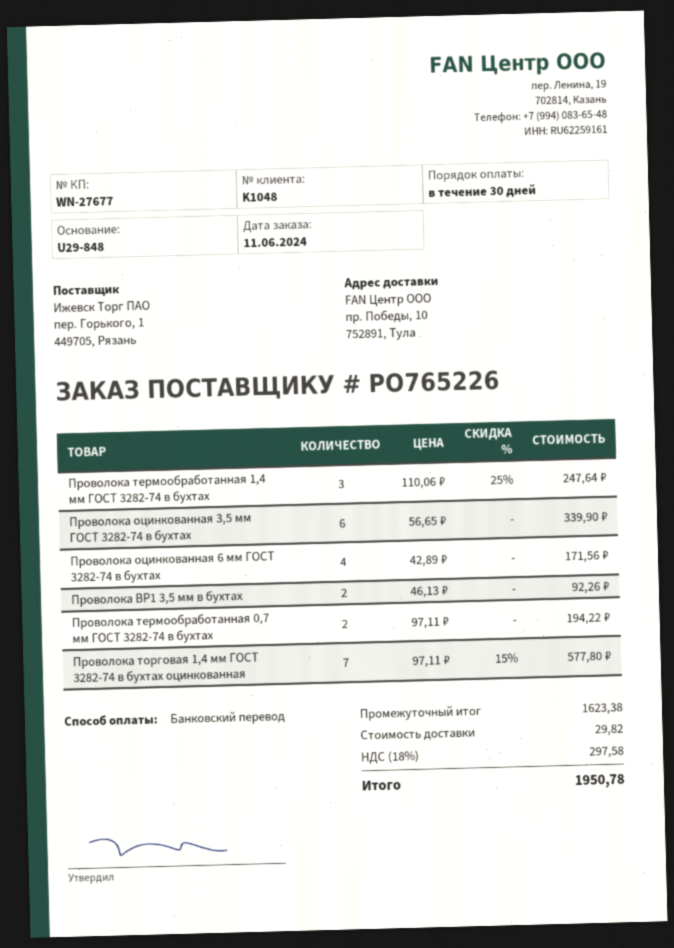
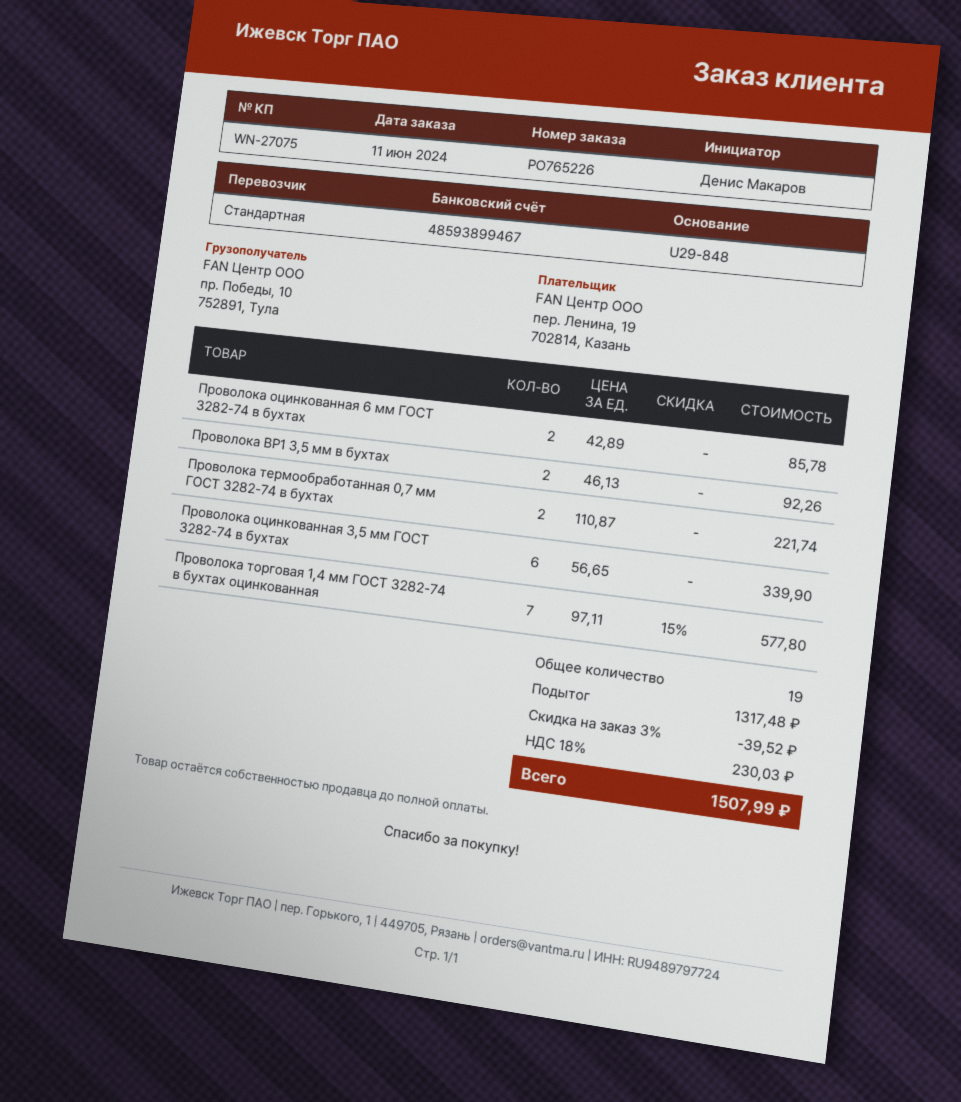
quote number: WN-27677 -> WN-27075
Проволока термообработанная 1,4 мм ГОСТ 3282-74 в бухтах: 3 x 110.06 - 25% = 247.64 -> none
Проволока оцинкованная 6 мм ГОСТ 3282-74 в бухтах: 4 x 42.89 = 171.56 -> 2 x 42.89 = 85.78
Проволока термообработанная 0,7 мм ГОСТ 3282-74 в бухтах: 2 x 97.11 = 194.22 -> 2 x 110.87 = 221.74
subtotal: 1623.38 -> 1317.48
discount: none -> 3% = 39.52
shipping: 29.82 -> none
tax: 18% = 297.58 -> 18% = 230.03
total: 1950.78 -> 1507.99

